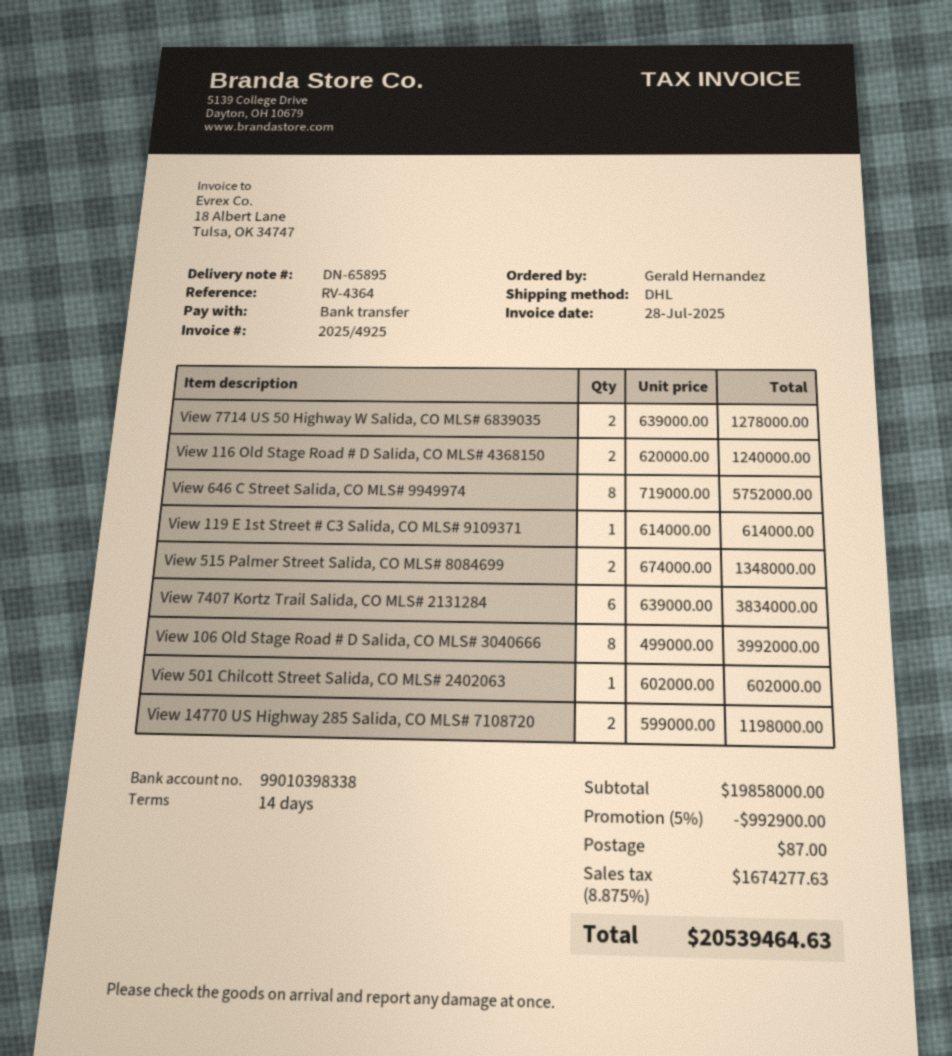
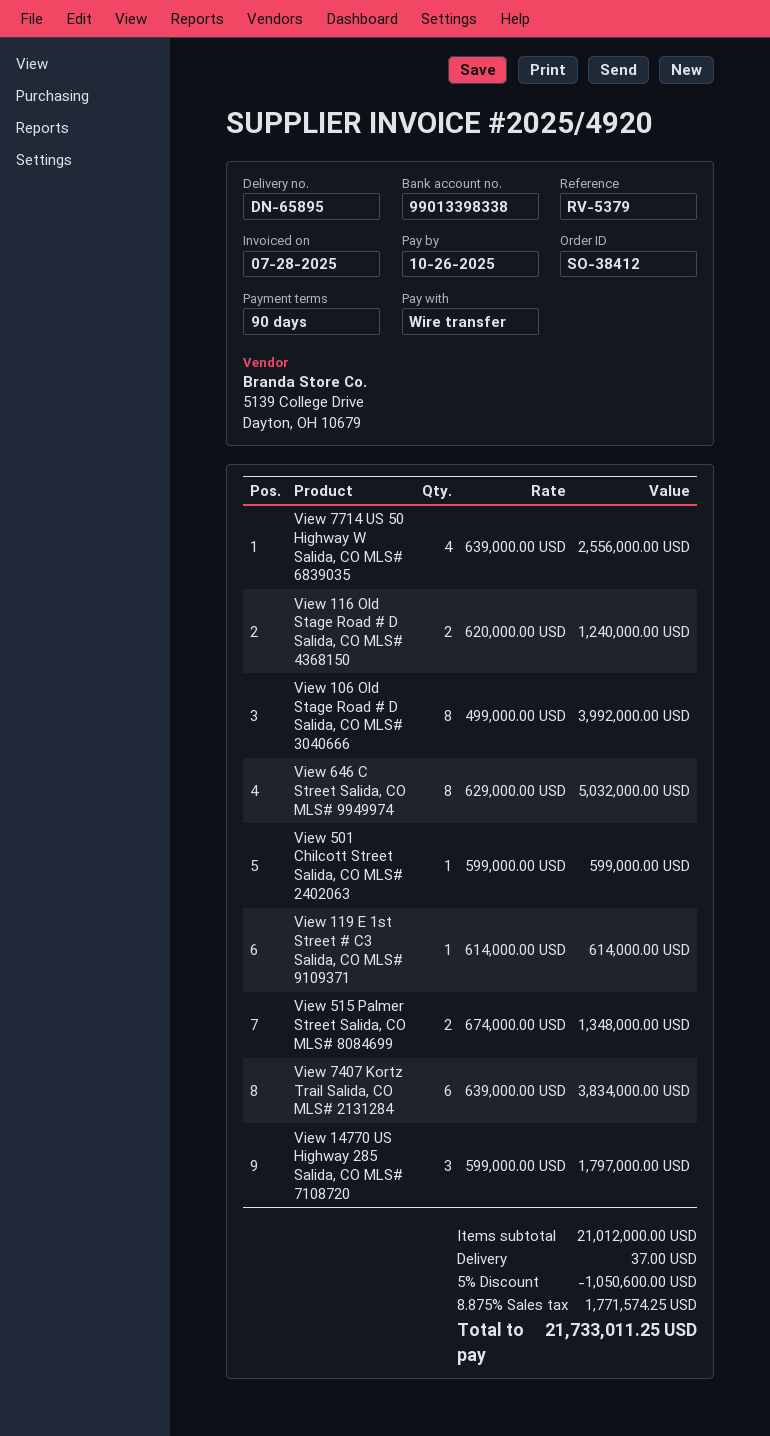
invoice number: 2025/4925 -> 2025/4920
payment terms: 14 days -> 90 days
reference: RV-4364 -> RV-5379
bank account: 99010398338 -> 99013398338
View 7714 US 50 Highway W Salida, CO MLS# 6839035: 2 x 639000.00 = 1278000.00 -> 4 x 639000.00 = 2556000.00
View 646 C Street Salida, CO MLS# 9949974: 8 x 719000.00 = 5752000.00 -> 8 x 629000.00 = 5032000.00
View 501 Chilcott Street Salida, CO MLS# 2402063: 1 x 602000.00 = 602000.00 -> 1 x 599000.00 = 599000.00
View 14770 US Highway 285 Salida, CO MLS# 7108720: 2 x 599000.00 = 1198000.00 -> 3 x 599000.00 = 1797000.00
subtotal: 19858000.00 -> 21012000.00
discount: 5% = 992900.00 -> 5% = 1050600.00
shipping: 87.00 -> 37.00
tax: 8.875% = 1674277.63 -> 8.875% = 1771574.25
total: 20539464.63 -> 21733011.25

